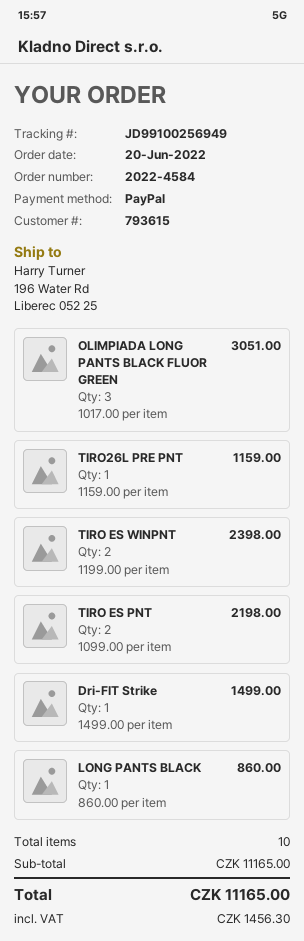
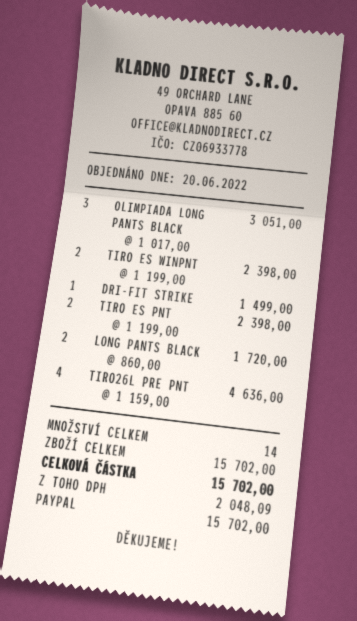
TIRO26L PRE PNT: 1 x 1159.00 = 1159.00 -> 4 x 1159.00 = 4636.00
TIRO ES PNT: 2 x 1099.00 = 2198.00 -> 2 x 1199.00 = 2398.00
LONG PANTS BLACK: 1 x 860.00 = 860.00 -> 2 x 860.00 = 1720.00
total quantity: 10 -> 14
subtotal: 11165.00 -> 15702.00
tax: 1456.30 -> 2048.09
total: 11165.00 -> 15702.00

